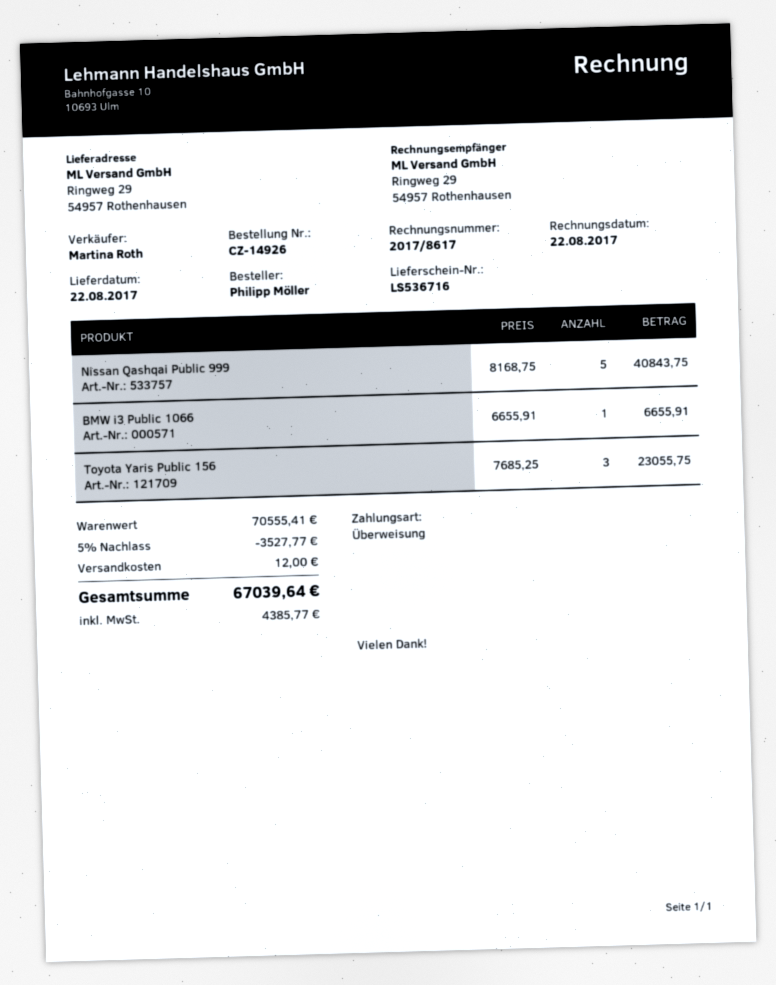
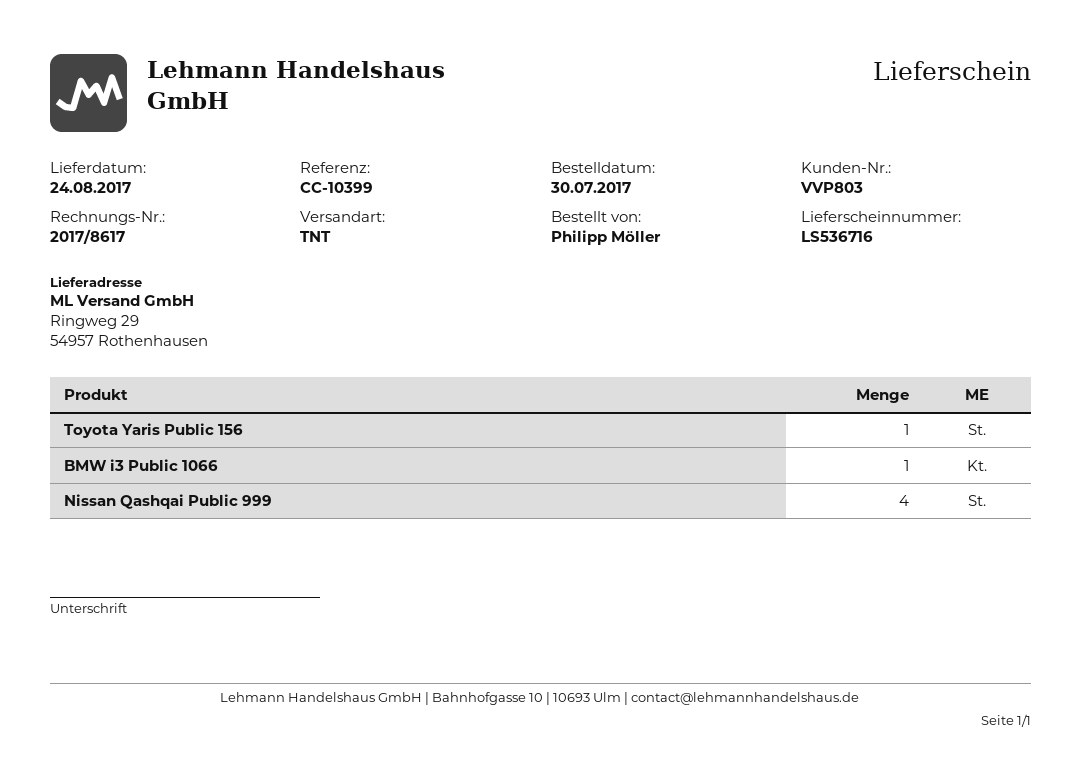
delivery date: 2017-08-22 -> 2017-08-24
Nissan Qashqai Public 999: 5 -> 4
Toyota Yaris Public 156: 3 -> 1

